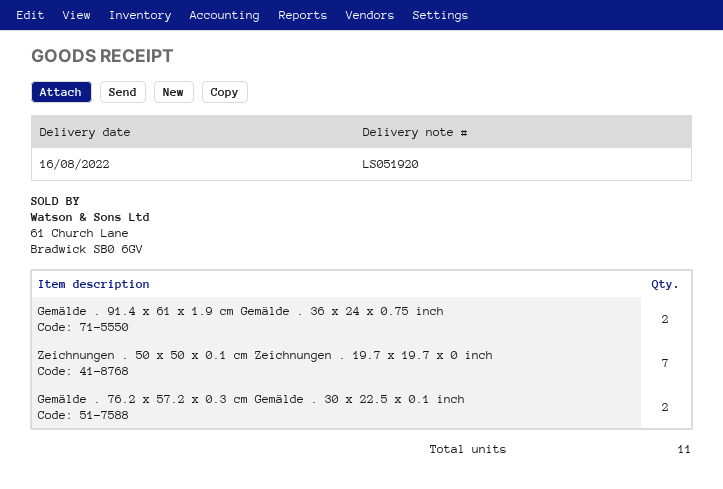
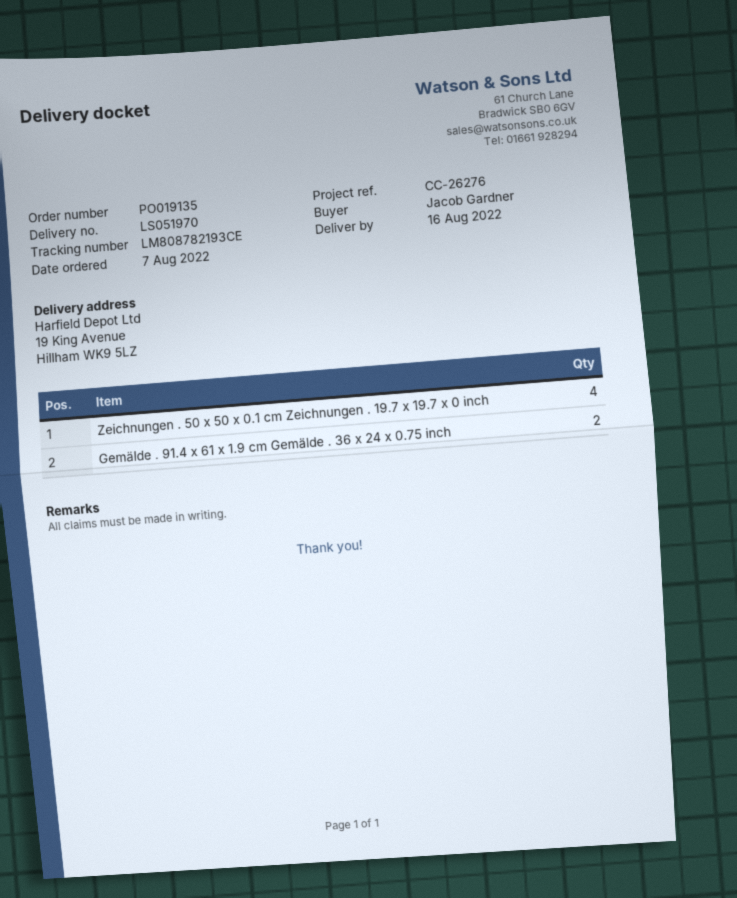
delivery note number: LS051920 -> LS051970
Zeichnungen . 50 x 50 x 0.1 cm Zeichnungen . 19.7 x 19.7 x 0 inch: 7 -> 4
Gemälde . 76.2 x 57.2 x 0.3 cm Gemälde . 30 x 22.5 x 0.1 inch: 2 -> none

